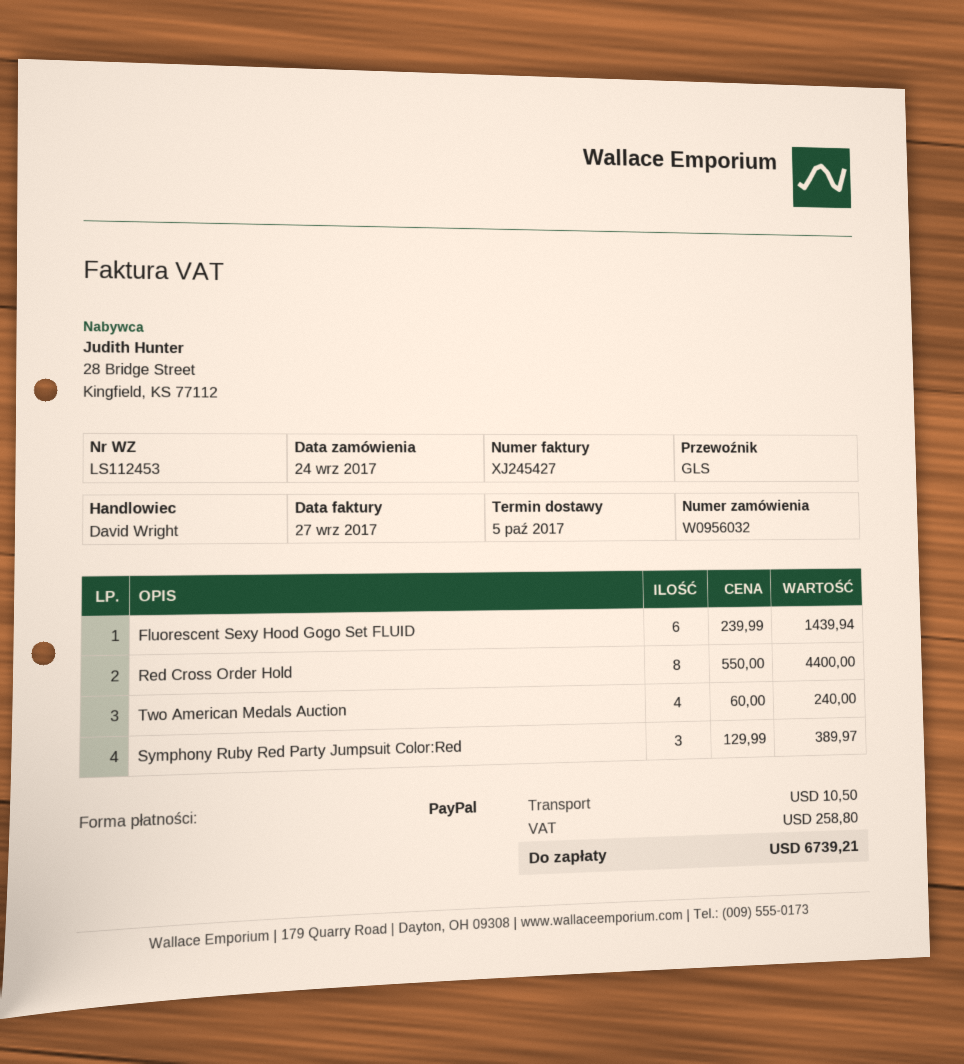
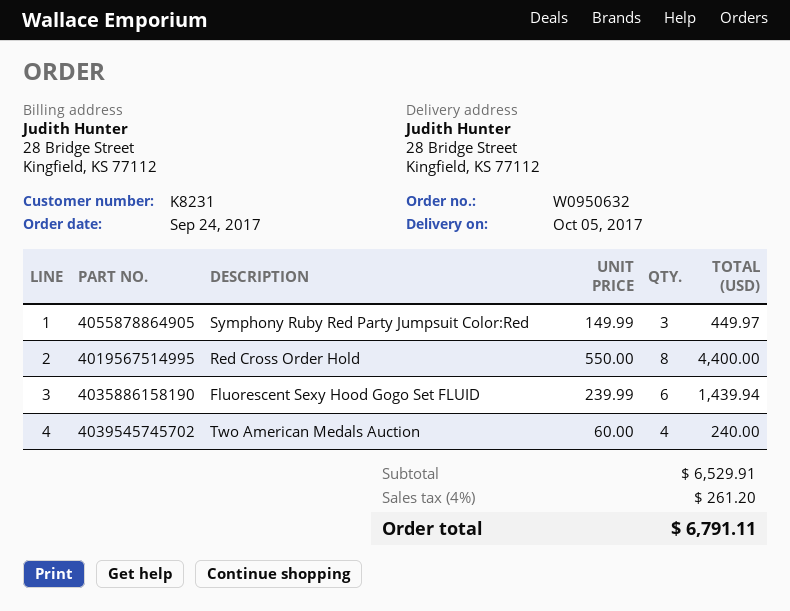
order number: W0956032 -> W0950632
Symphony Ruby Red Party Jumpsuit Color:Red: 3 x 129.99 = 389.97 -> 3 x 149.99 = 449.97
shipping: 10.50 -> none
tax: 258.80 -> 261.20
total: 6739.21 -> 6791.11

